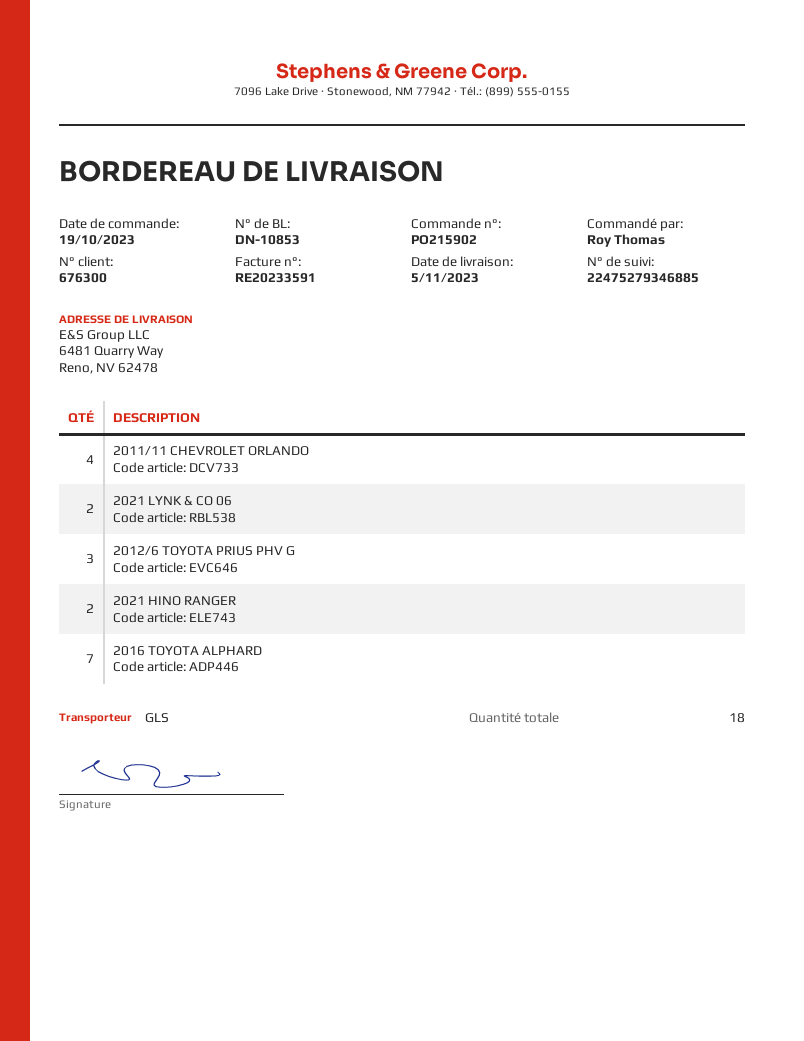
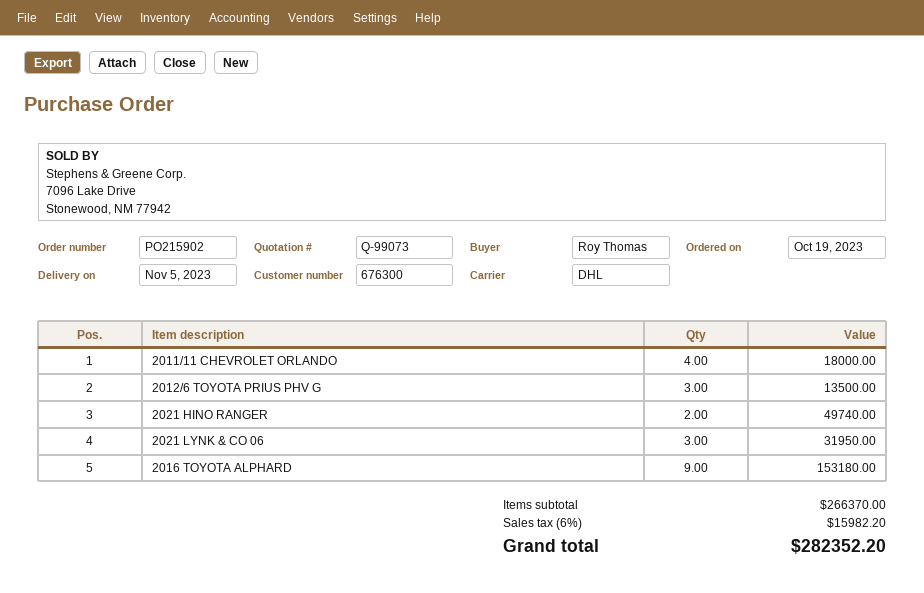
shipping method: GLS -> DHL
2021 LYNK & CO 06: 2 -> 3
2016 TOYOTA ALPHARD: 7 -> 9

